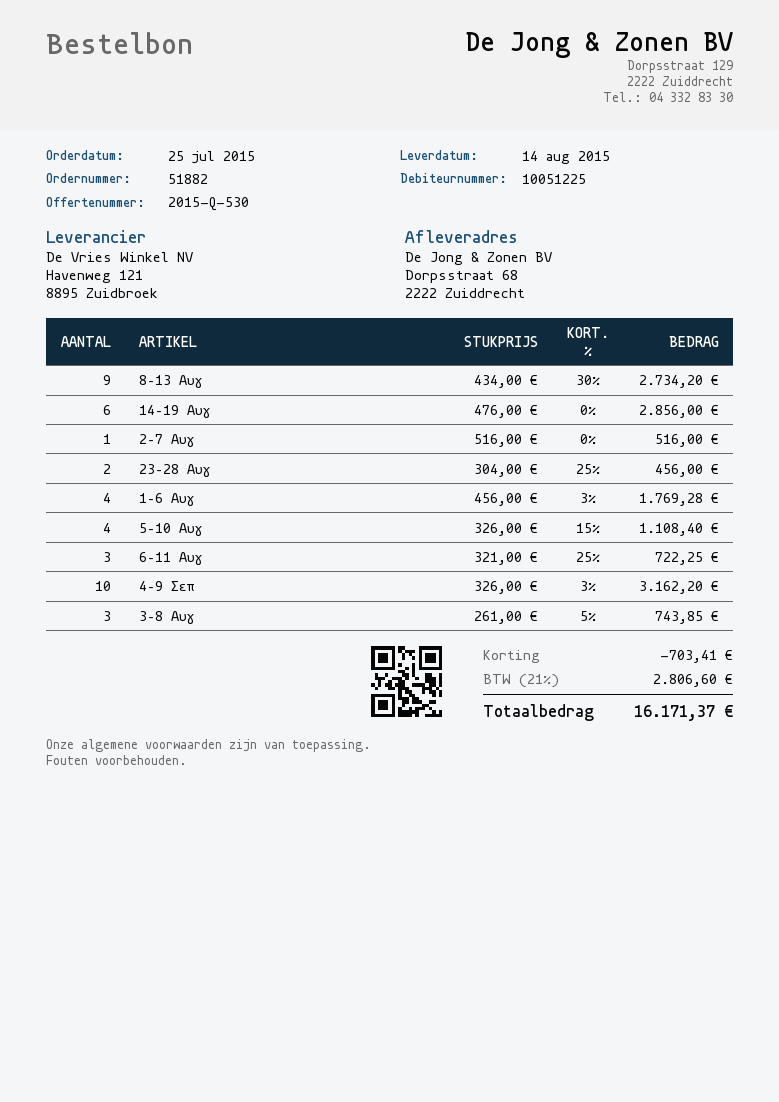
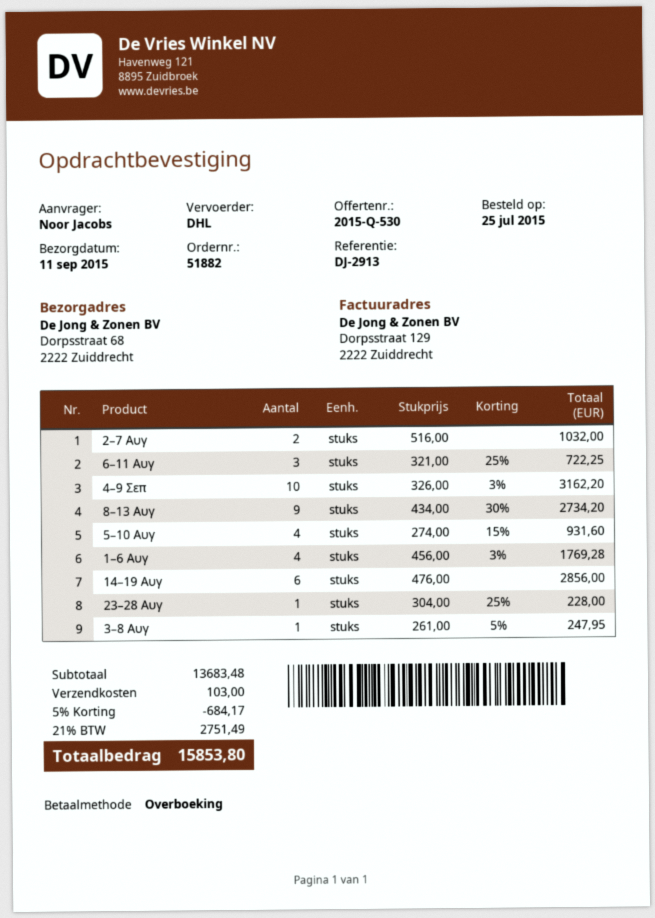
delivery date: 2015-08-14 -> 2015-09-11
2–7 Αυγ: 1 x 516.00 = 516.00 -> 2 x 516.00 = 1032.00
23–28 Αυγ: 2 x 304.00 - 25% = 456.00 -> 1 x 304.00 - 25% = 228.00
5–10 Αυγ: 4 x 326.00 - 15% = 1108.40 -> 4 x 274.00 - 15% = 931.60
3–8 Αυγ: 3 x 261.00 - 5% = 743.85 -> 1 x 261.00 - 5% = 247.95
discount: 703.41 -> 684.17
shipping: none -> 103.00
tax: 21% = 2806.60 -> 21% = 2751.49
total: 16171.37 -> 15853.80

